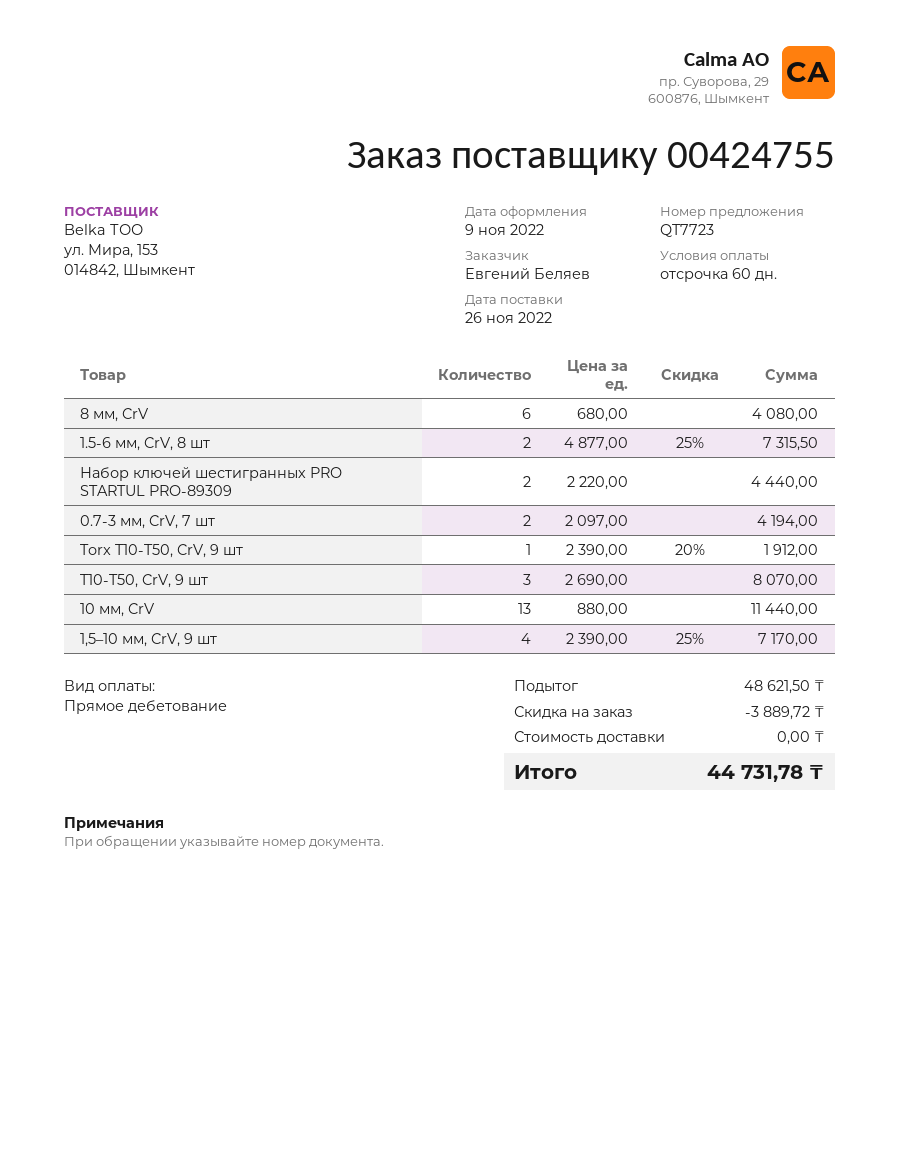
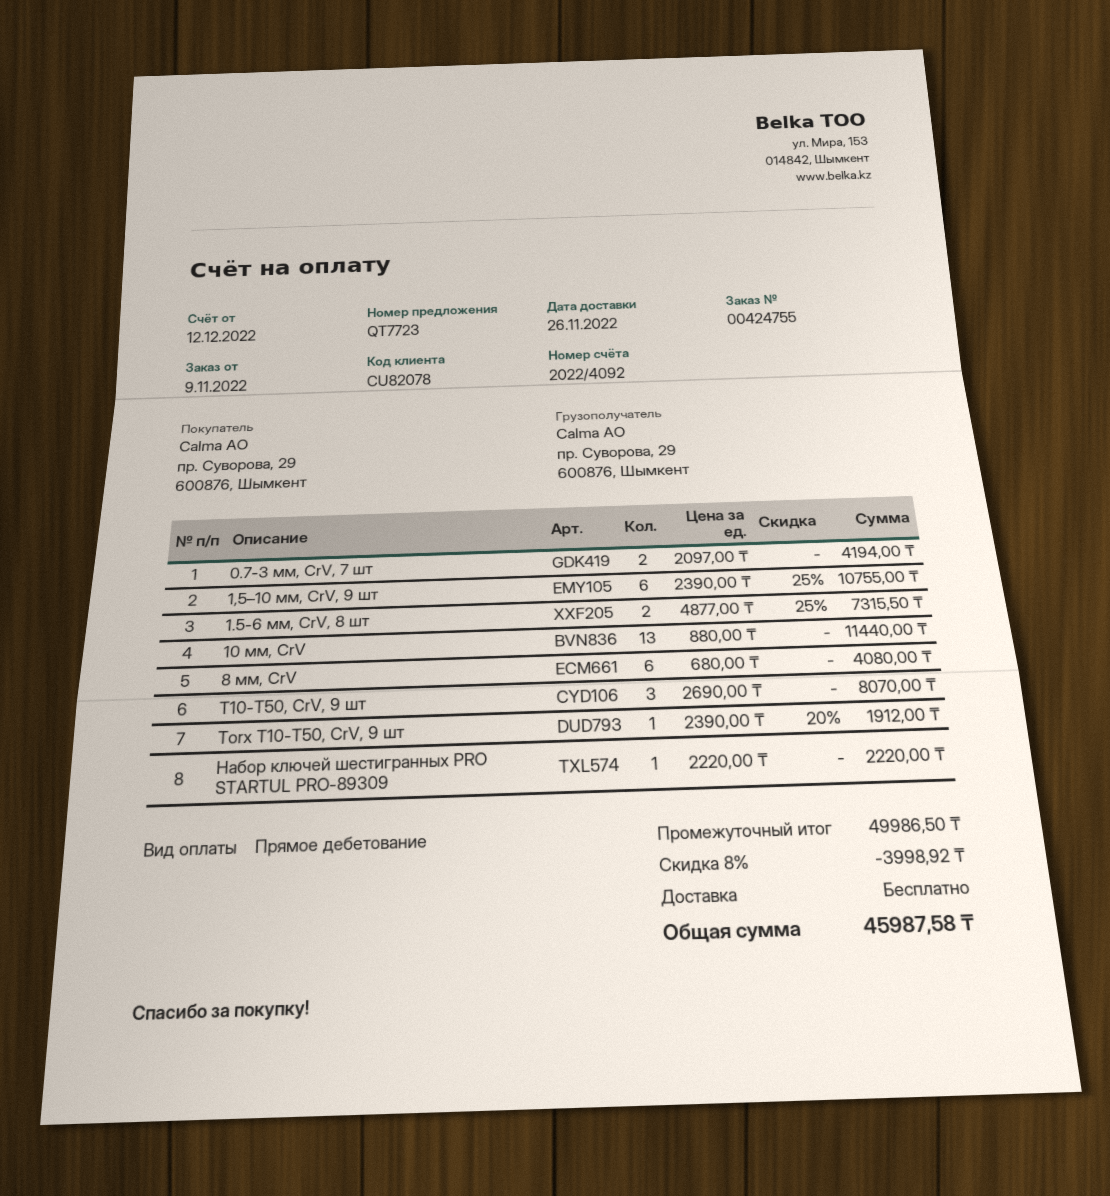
Набор ключей шестигранных PRO STARTUL PRO-89309: 2 x 2220.00 = 4440.00 -> 1 x 2220.00 = 2220.00
1,5–10 мм, CrV, 9 шт: 4 x 2390.00 - 25% = 7170.00 -> 6 x 2390.00 - 25% = 10755.00
subtotal: 48621.50 -> 49986.50
discount: 3889.72 -> 3998.92
total: 44731.78 -> 45987.58

